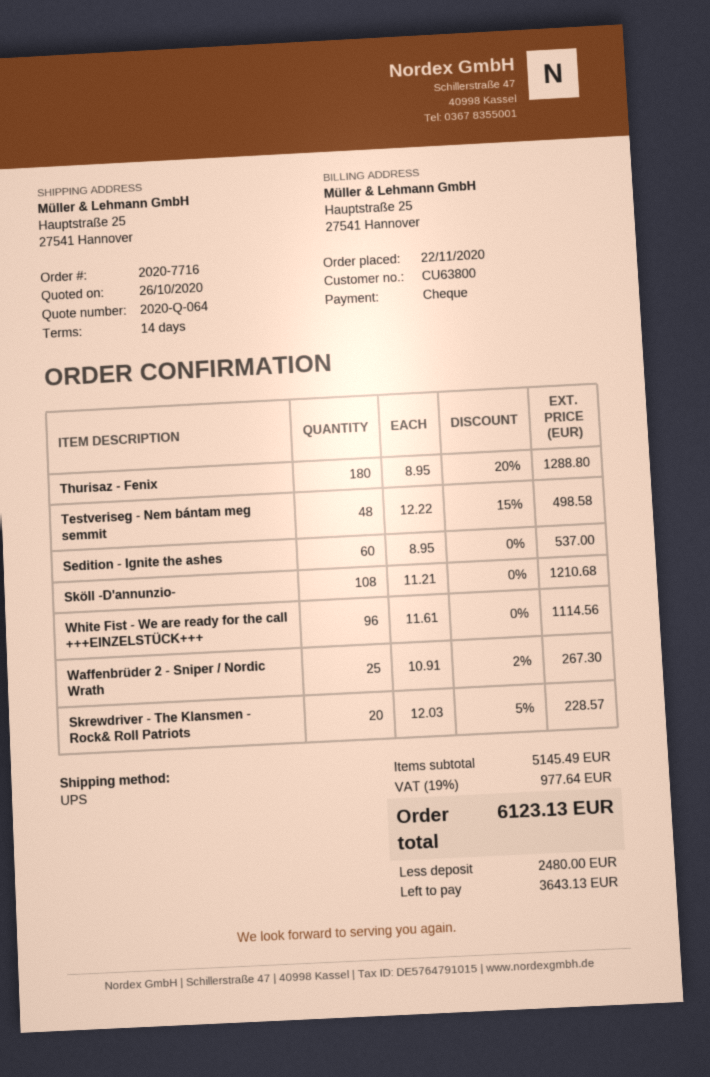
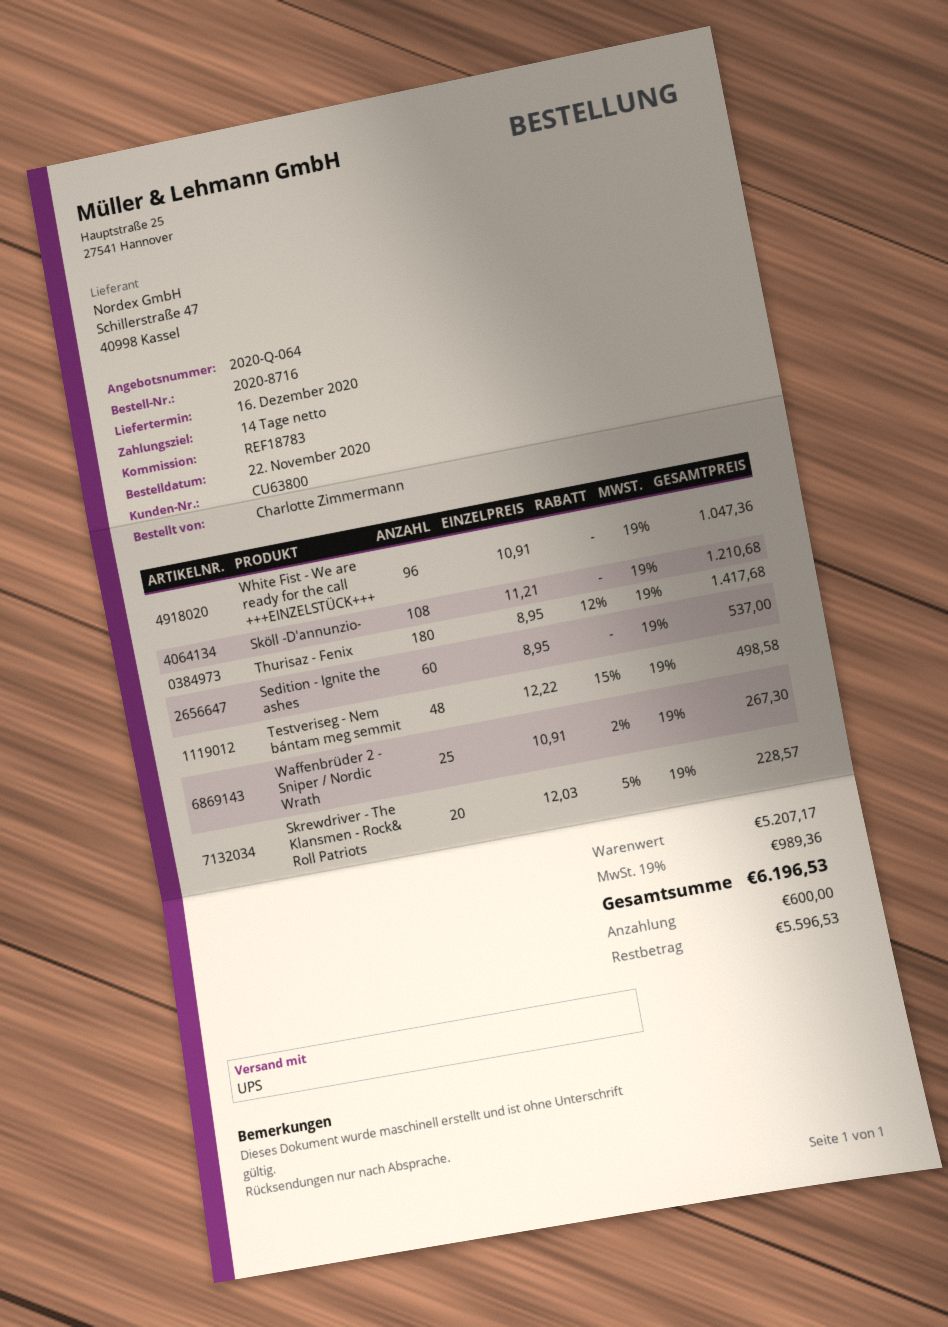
order number: 2020-7716 -> 2020-8716
Thurisaz - Fenix: 180 x 8.95 - 20% = 1288.80 -> 180 x 8.95 - 12% = 1417.68
White Fist - We are ready for the call +++EINZELSTÜCK+++: 96 x 11.61 = 1114.56 -> 96 x 10.91 = 1047.36
subtotal: 5145.49 -> 5207.17
tax: 19% = 977.64 -> 19% = 989.36
total: 6123.13 -> 6196.53
deposit: 2480.00 -> 600.00
balance: 3643.13 -> 5596.53

